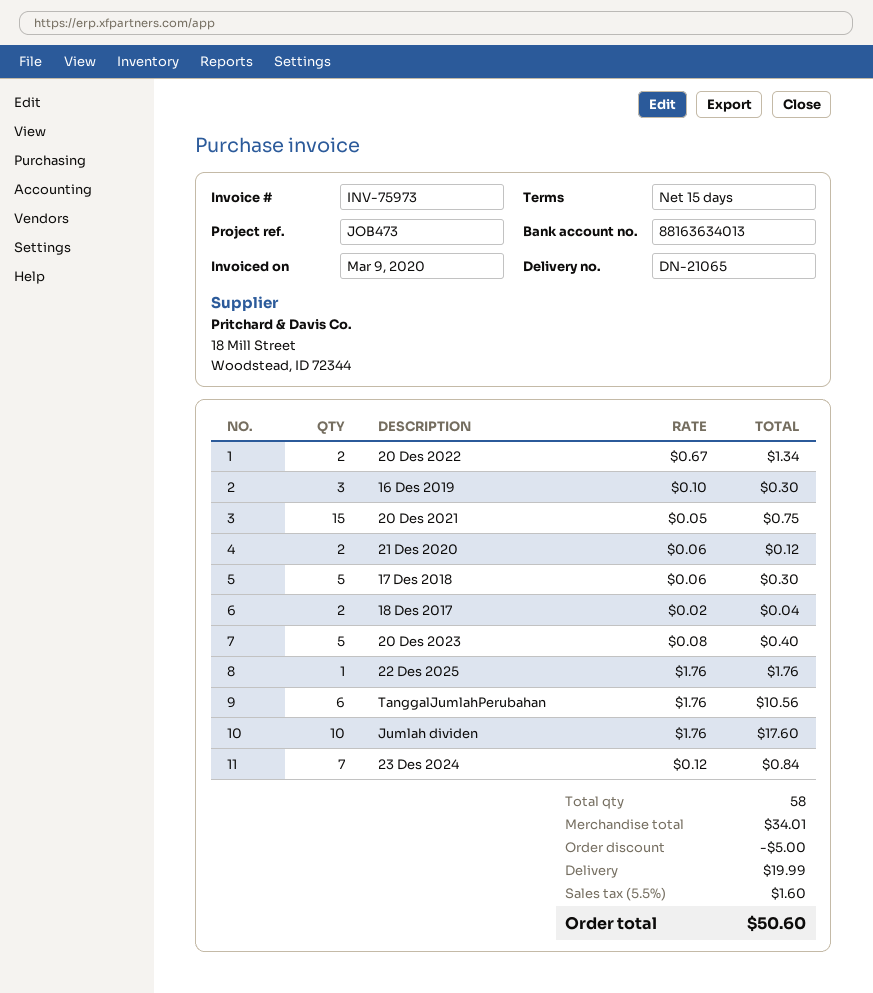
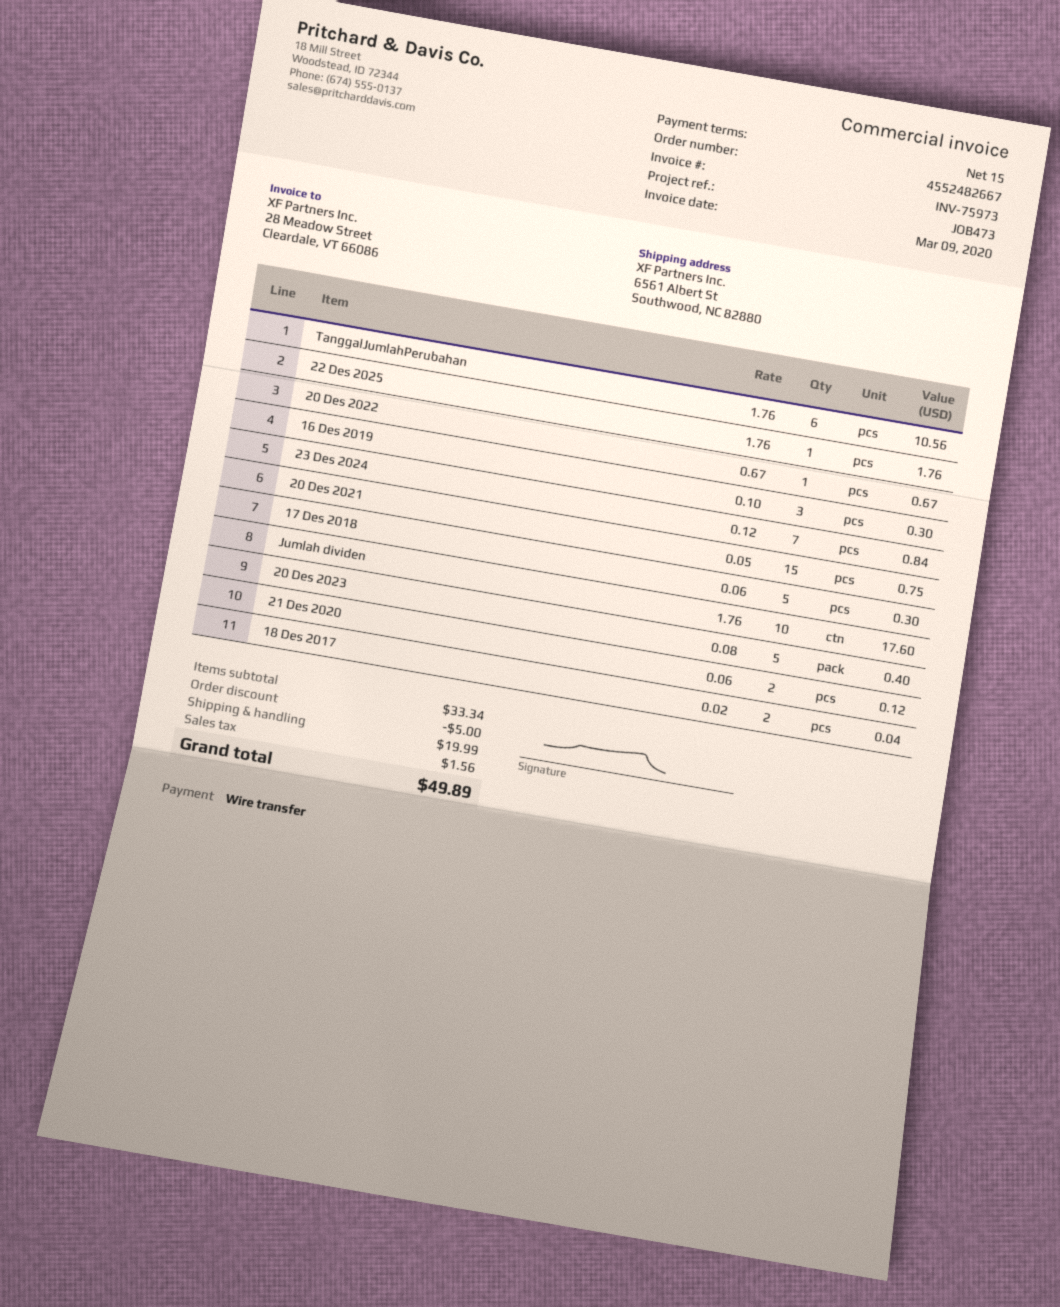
20 Des 2022: 2 x 0.67 = 1.34 -> 1 x 0.67 = 0.67
subtotal: 34.01 -> 33.34
tax: 1.60 -> 1.56
total: 50.60 -> 49.89

